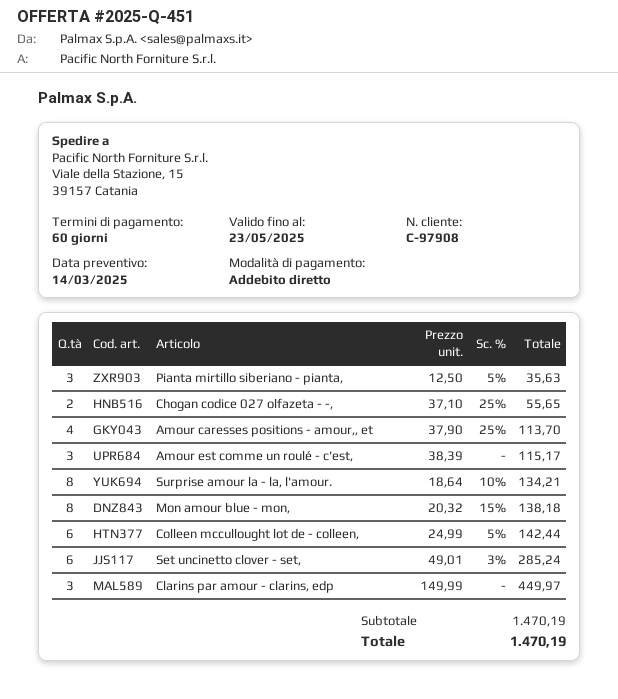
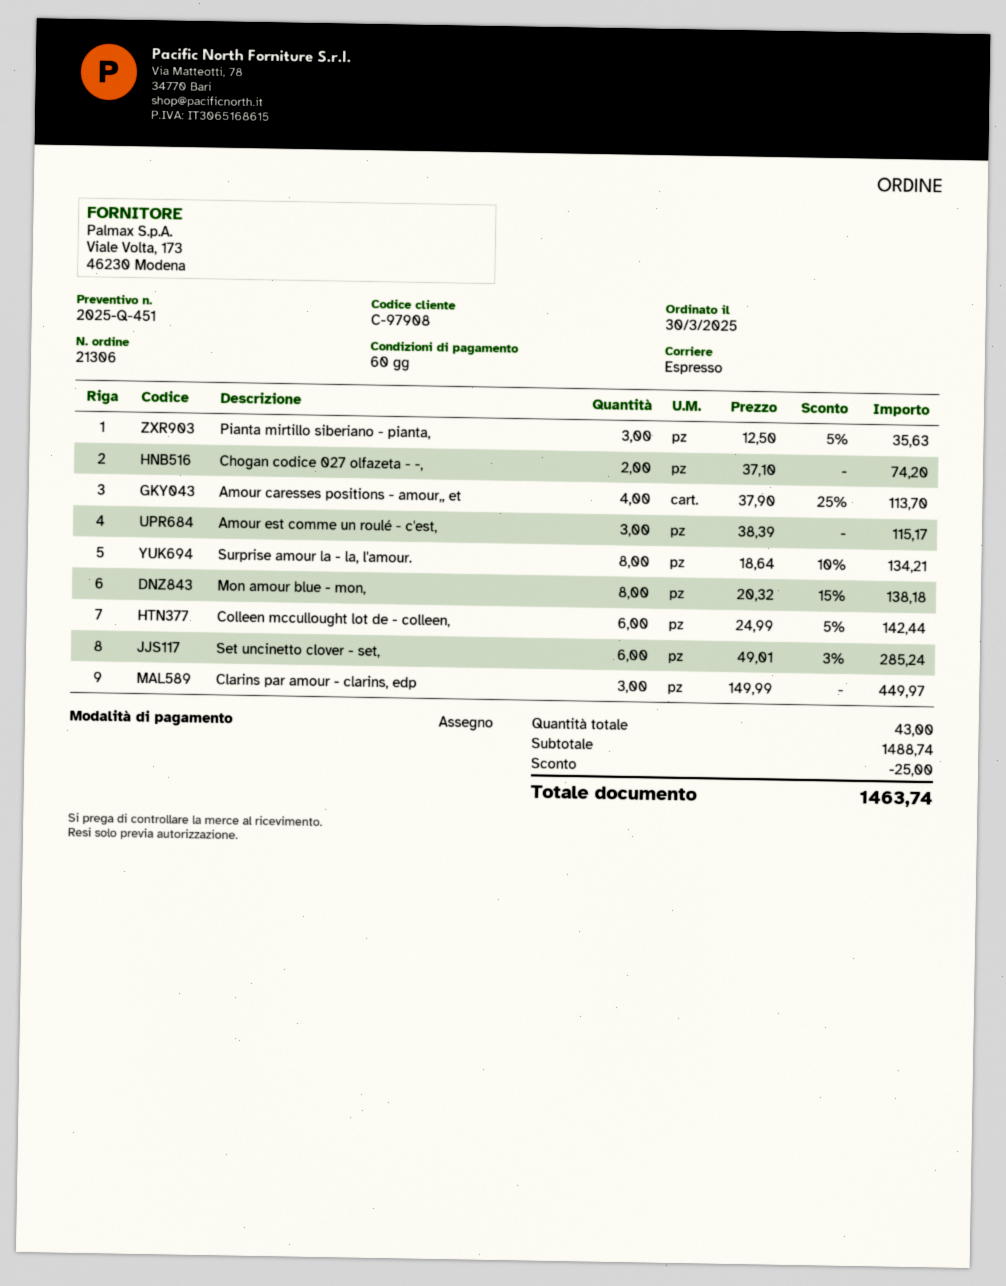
payment method: direct debit -> cheque
Chogan codice 027 olfazeta - -,: 2 x 37.10 - 25% = 55.65 -> 2 x 37.10 = 74.20
subtotal: 1470.19 -> 1488.74
discount: none -> 25.00
total: 1470.19 -> 1463.74

